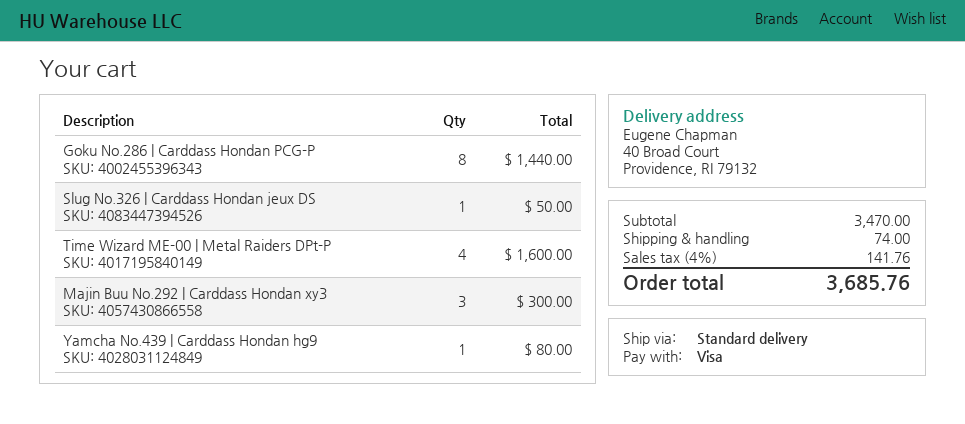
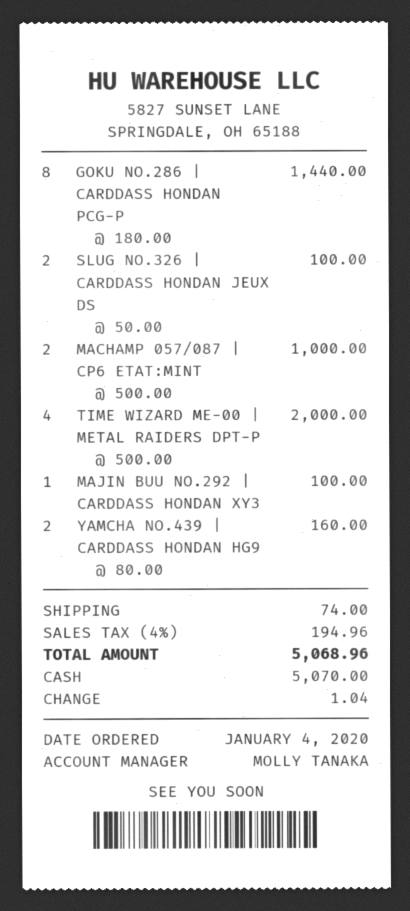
payment method: Visa -> cash
Slug No.326 | Carddass Hondan jeux DS: 1 for 50.00 -> 2 for 100.00
Time Wizard ME-00 | Metal Raiders DPt-P: 4 for 1600.00 -> 4 for 2000.00
Majin Buu No.292 | Carddass Hondan xy3: 3 for 300.00 -> 1 for 100.00
Yamcha No.439 | Carddass Hondan hg9: 1 for 80.00 -> 2 for 160.00
MACHAMP 057/087 | CP6 ETAT:MINT: none -> 2 for 1000.00
tax: 4% = 141.76 -> 4% = 194.96
total: 3685.76 -> 5068.96

